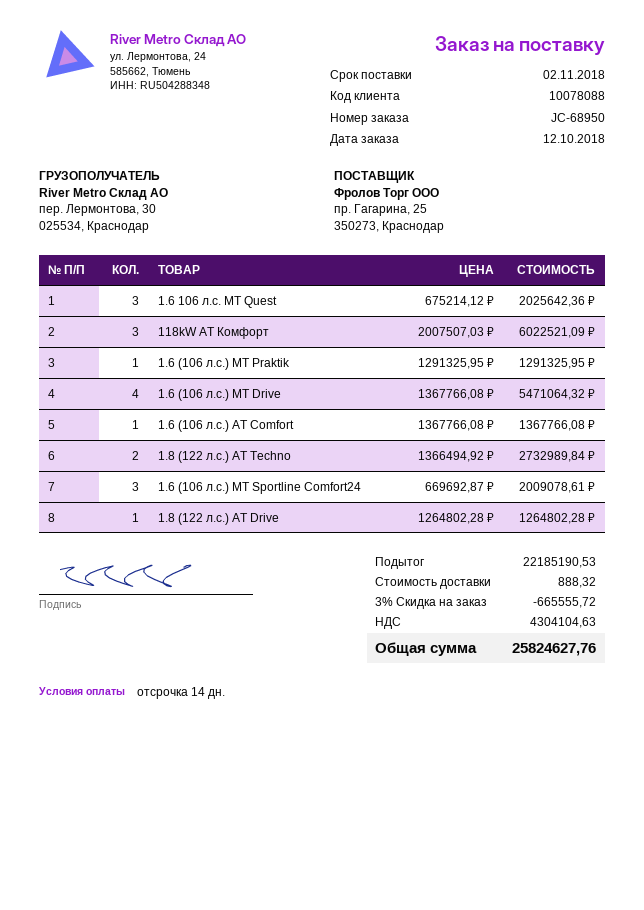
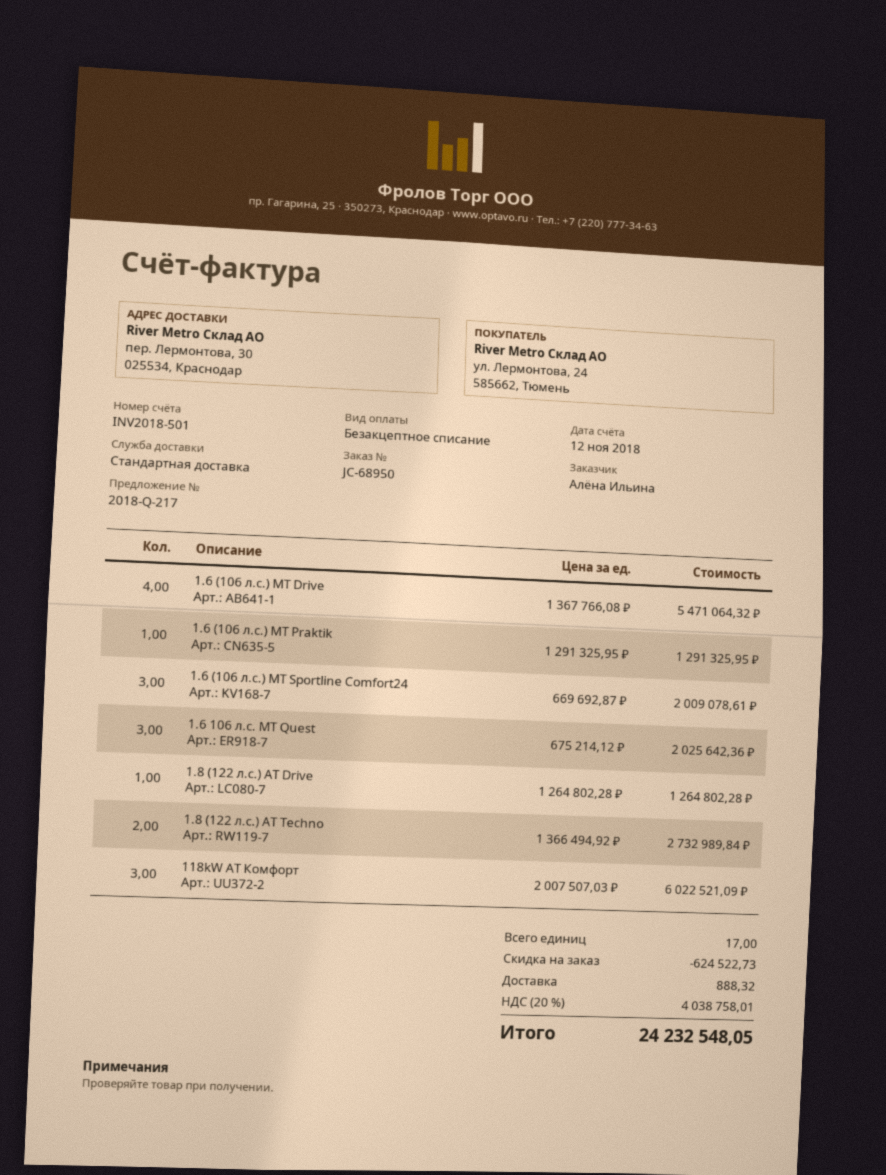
1.6 (106 л.с.) AT Comfort: 1 x 1367766.08 = 1367766.08 -> none
discount: 665555.72 -> 624522.73
tax: 4304104.63 -> 4038758.01
total: 25824627.76 -> 24232548.05

